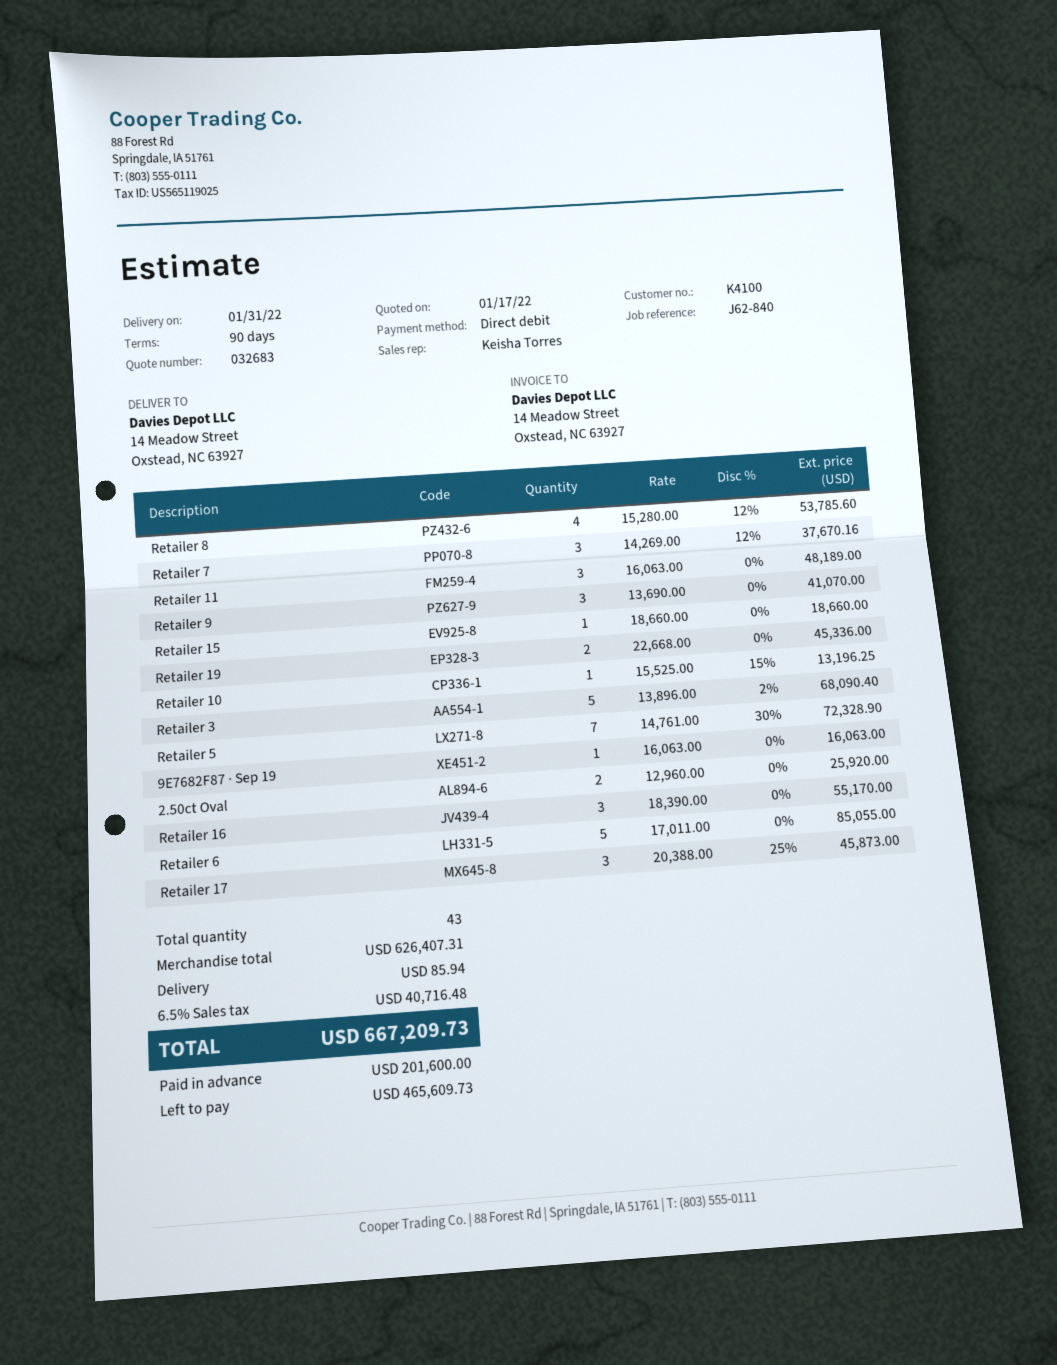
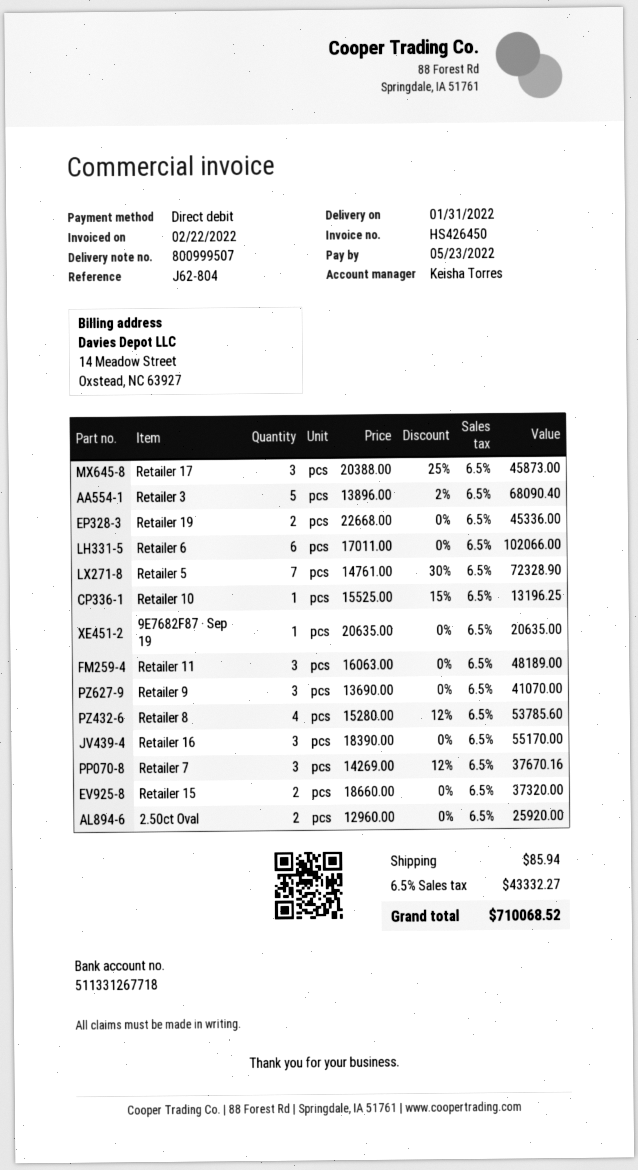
reference: J62-840 -> J62-804
Retailer 15: 1 x 18660.00 = 18660.00 -> 2 x 18660.00 = 37320.00
9E7682F87 · Sep 19: 1 x 16063.00 = 16063.00 -> 1 x 20635.00 = 20635.00
Retailer 6: 5 x 17011.00 = 85055.00 -> 6 x 17011.00 = 102066.00
tax: 6.5% = 40716.48 -> 6.5% = 43332.27
total: 667209.73 -> 710068.52

